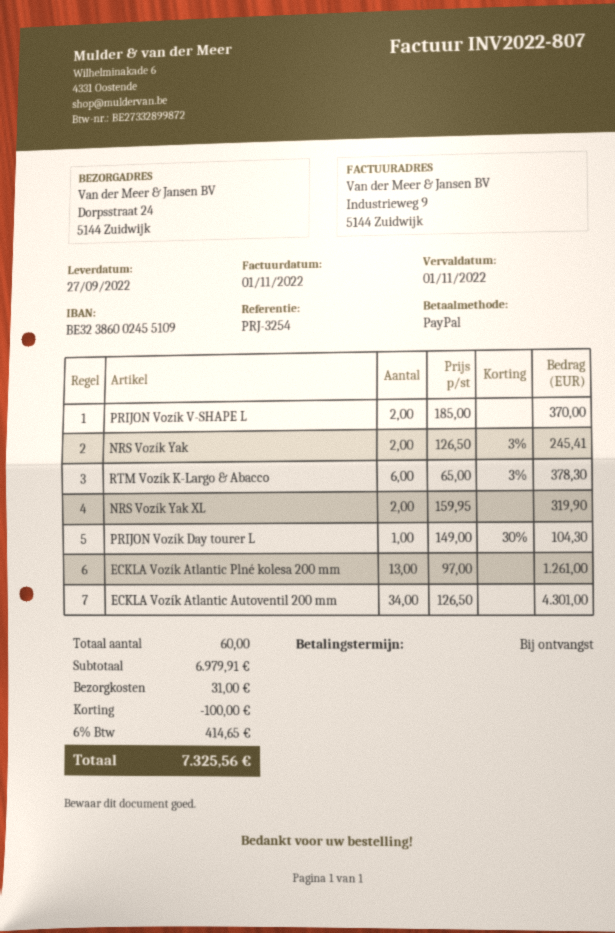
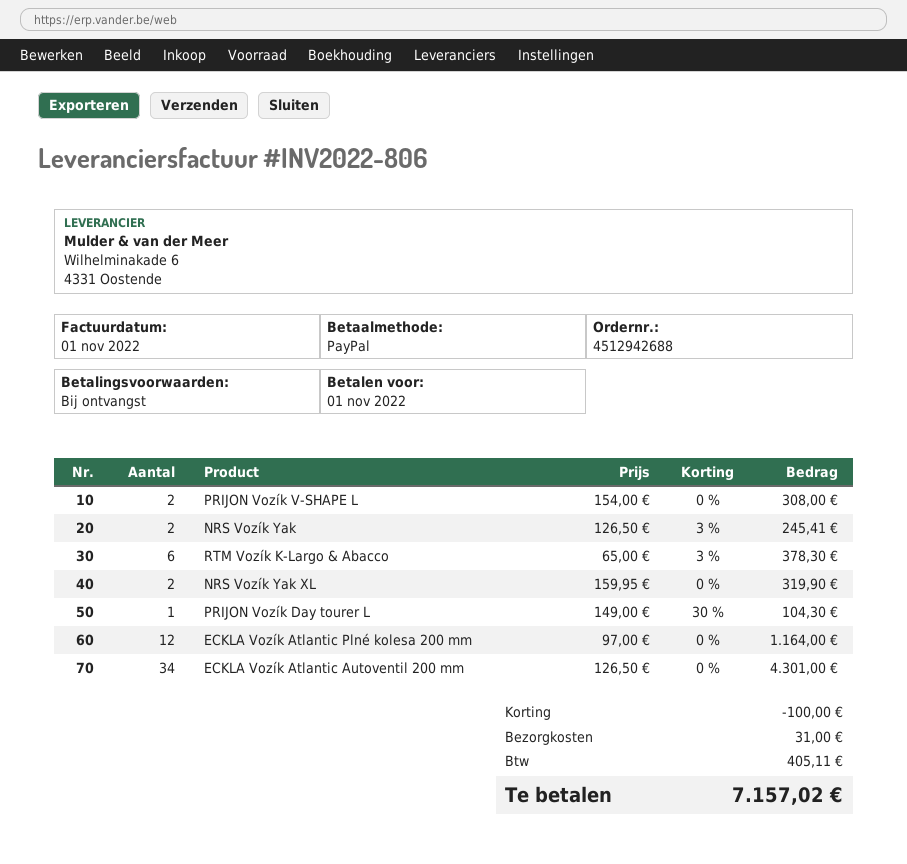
invoice number: INV2022-807 -> INV2022-806
PRIJON Vozík V-SHAPE L: 2 x 185.00 = 370.00 -> 2 x 154.00 = 308.00
ECKLA Vozík Atlantic Plné kolesa 200 mm: 13 x 97.00 = 1261.00 -> 12 x 97.00 = 1164.00
tax: 414.65 -> 405.11
total: 7325.56 -> 7157.02

